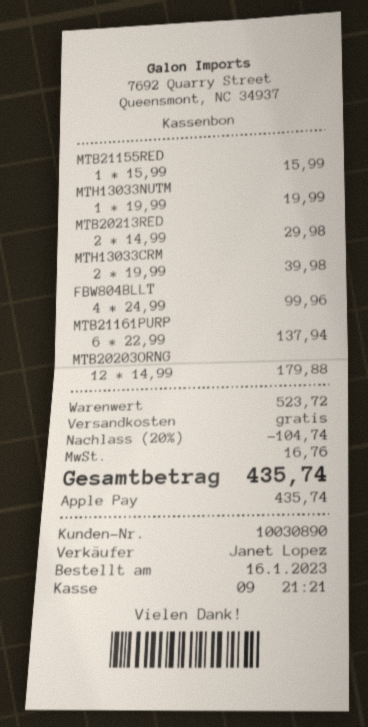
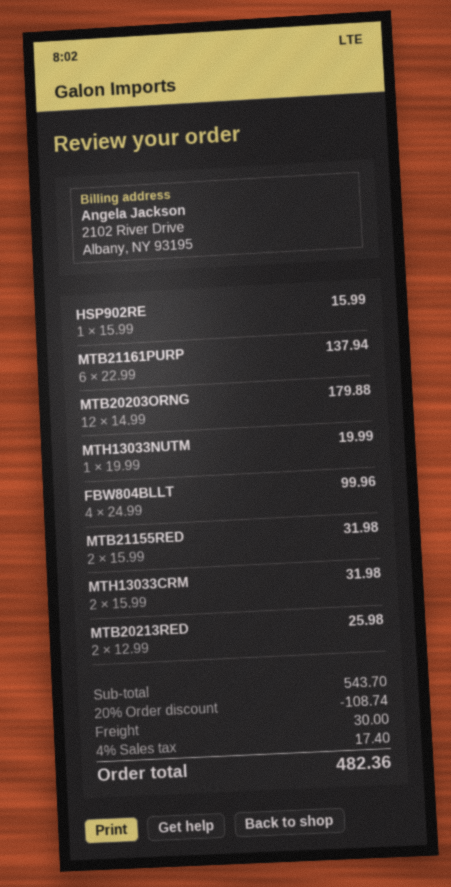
MTB21155RED: 1 x 15.99 = 15.99 -> 2 x 15.99 = 31.98
MTB20213RED: 2 x 14.99 = 29.98 -> 2 x 12.99 = 25.98
MTH13033CRM: 2 x 19.99 = 39.98 -> 2 x 15.99 = 31.98
HSP902RE: none -> 1 x 15.99 = 15.99
subtotal: 523.72 -> 543.70
discount: 20% = 104.74 -> 20% = 108.74
shipping: 0.00 -> 30.00
tax: 16.76 -> 17.40
total: 435.74 -> 482.36

